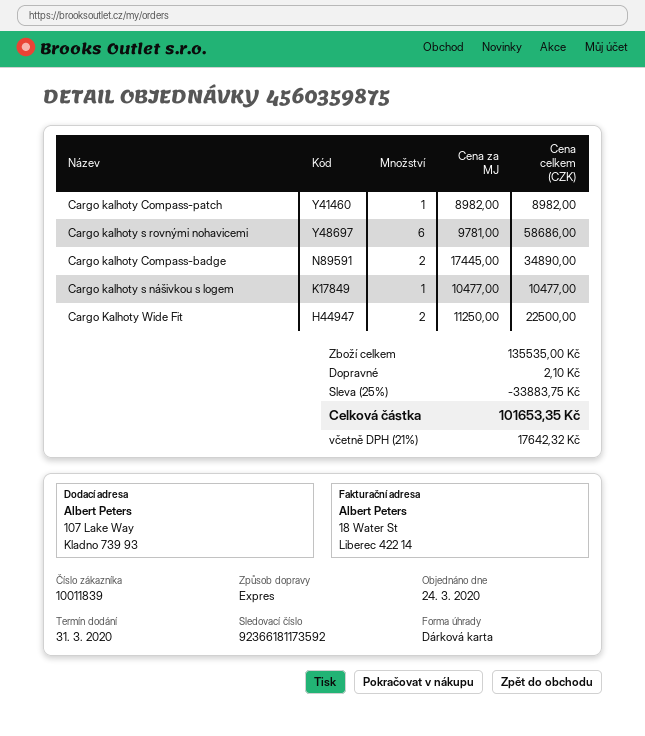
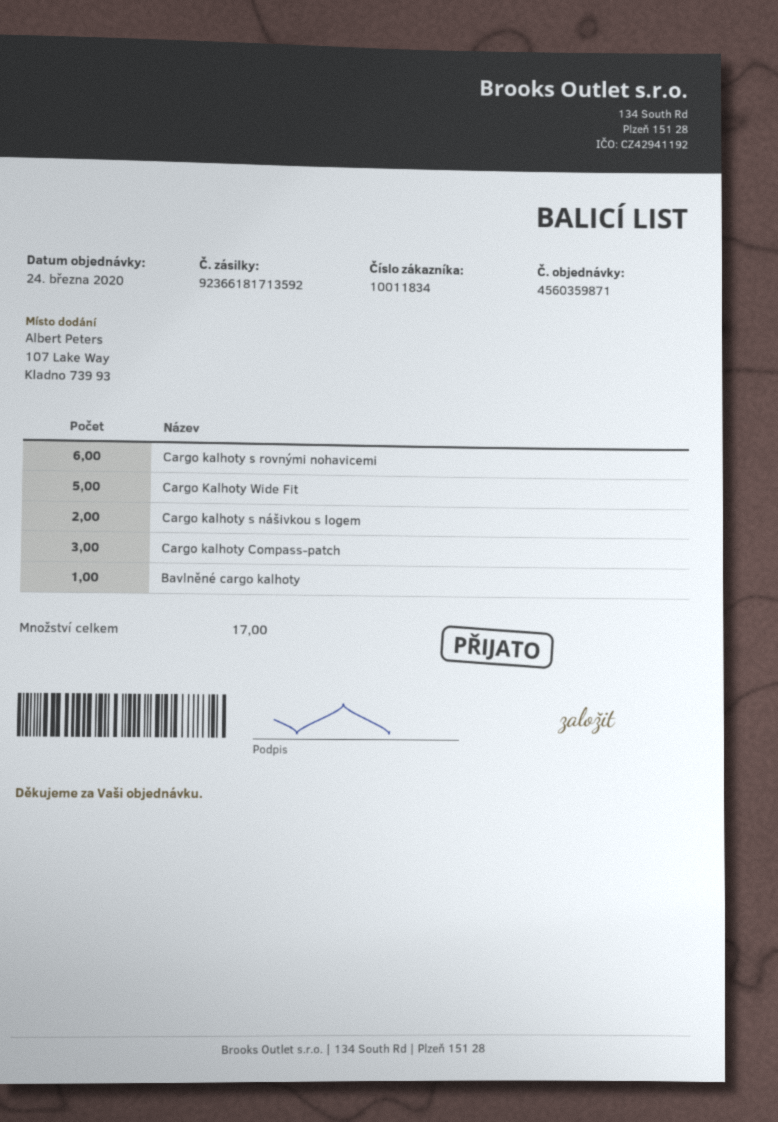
order number: 4560359875 -> 4560359871
customer number: 10011839 -> 10011834
tracking number: 92366181173592 -> 92366181713592
Cargo kalhoty Compass-patch: 1 -> 3
Cargo kalhoty Compass-badge: 2 -> none
Cargo kalhoty s nášivkou s logem: 1 -> 2
Cargo Kalhoty Wide Fit: 2 -> 5
Bavlněné cargo kalhoty: none -> 1

